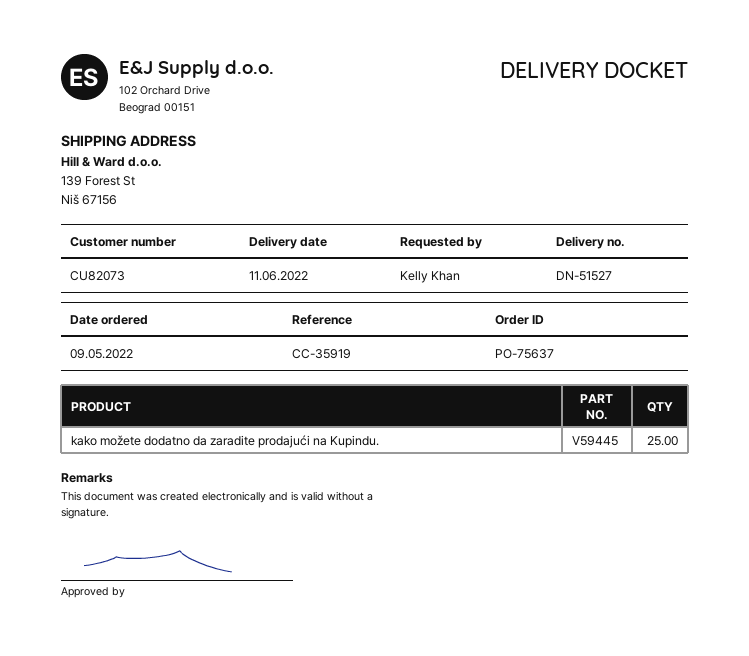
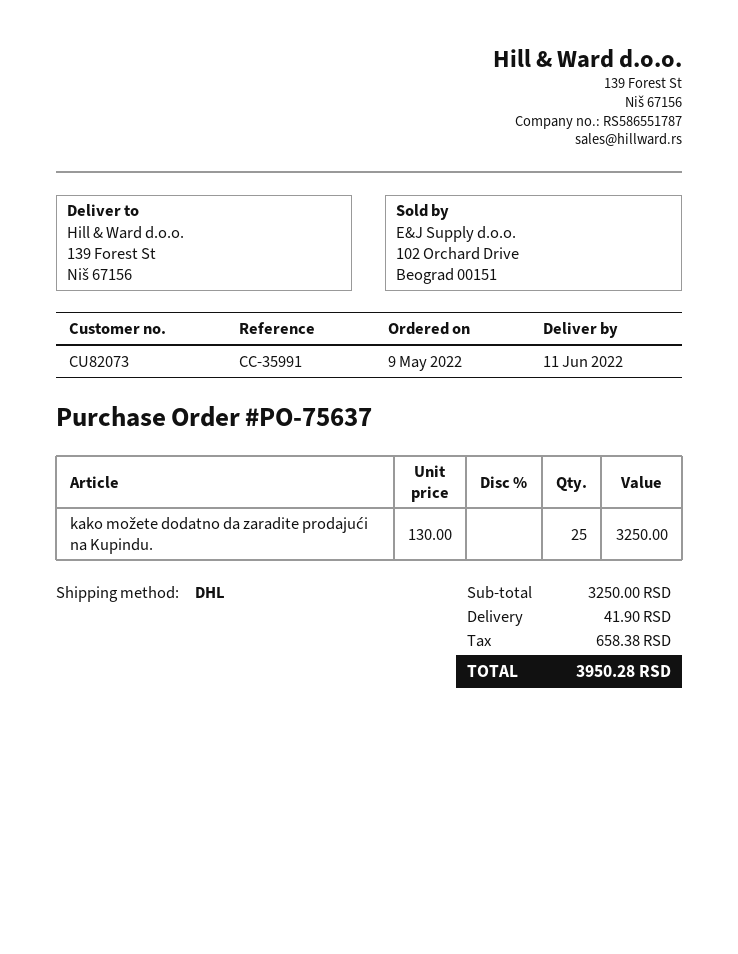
reference: CC-35919 -> CC-35991

